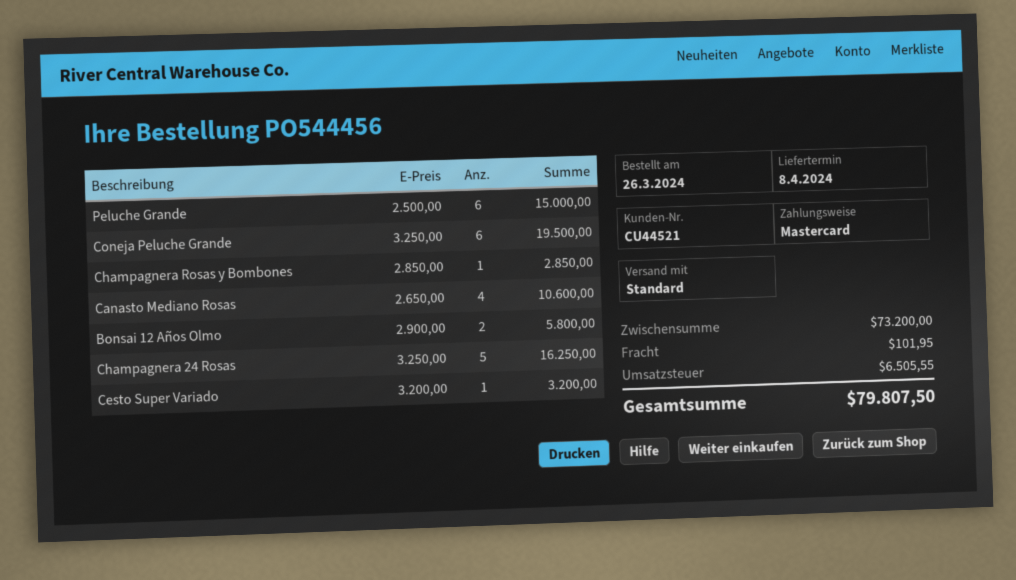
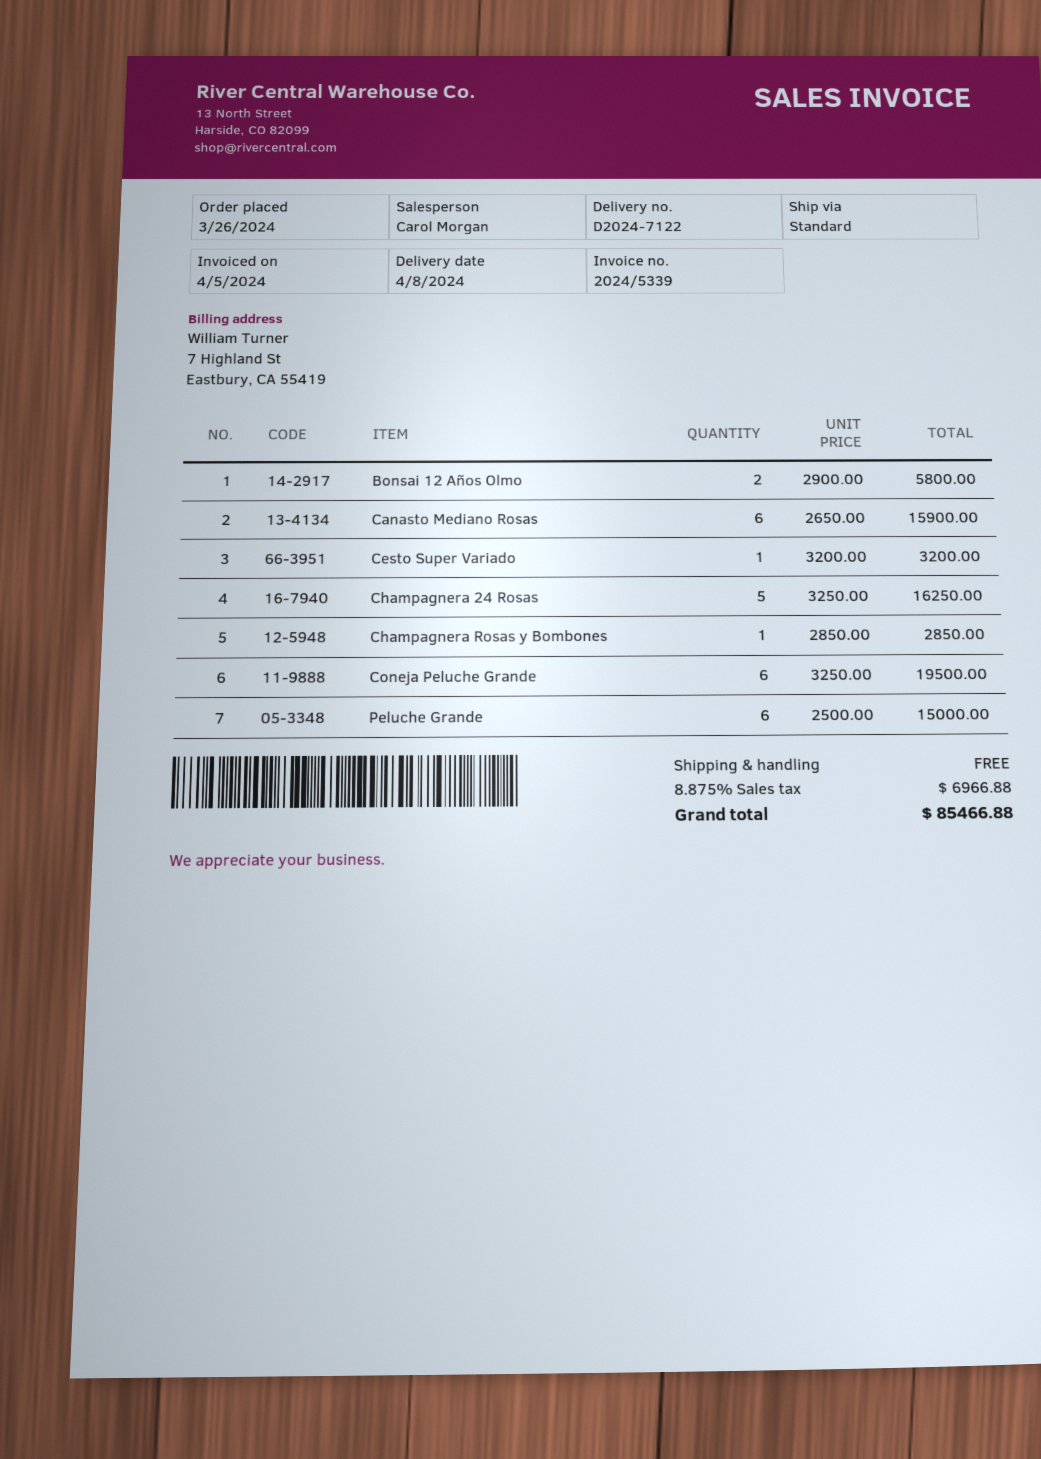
Canasto Mediano Rosas: 4 x 2650.00 = 10600.00 -> 6 x 2650.00 = 15900.00
shipping: 101.95 -> 0.00
tax: 6505.55 -> 6966.88
total: 79807.50 -> 85466.88

